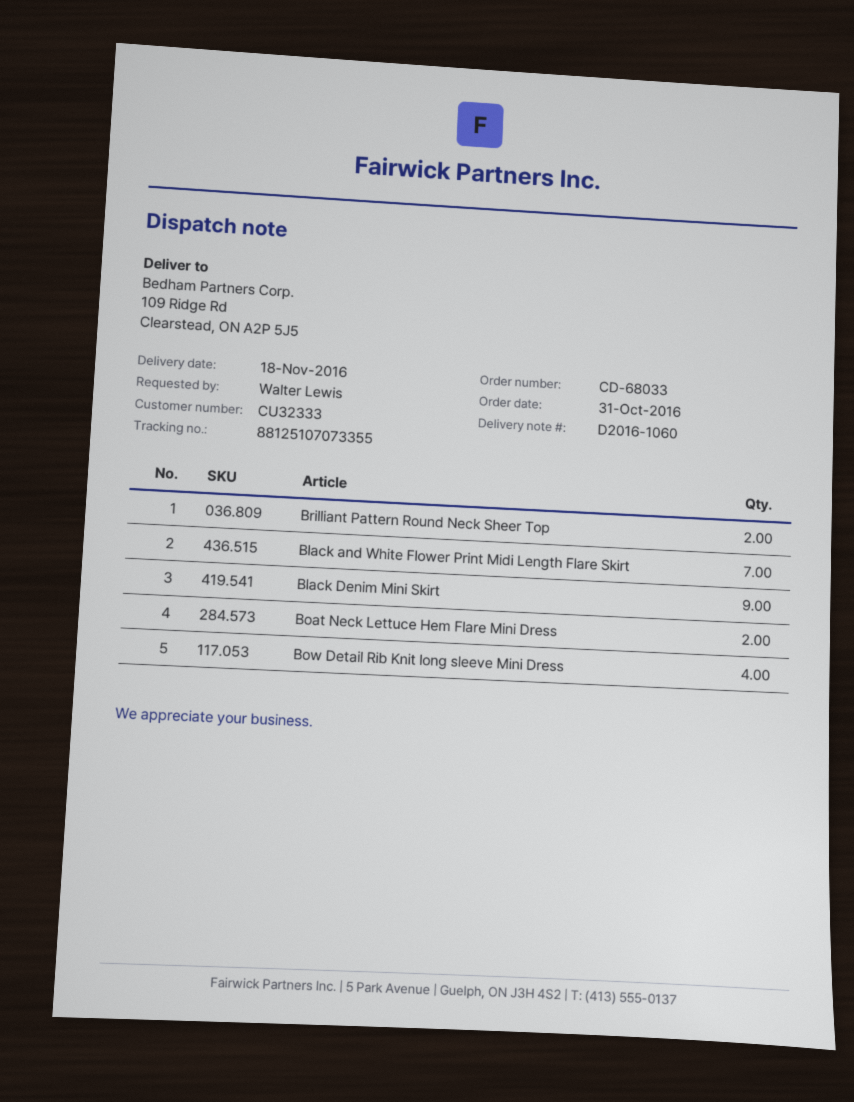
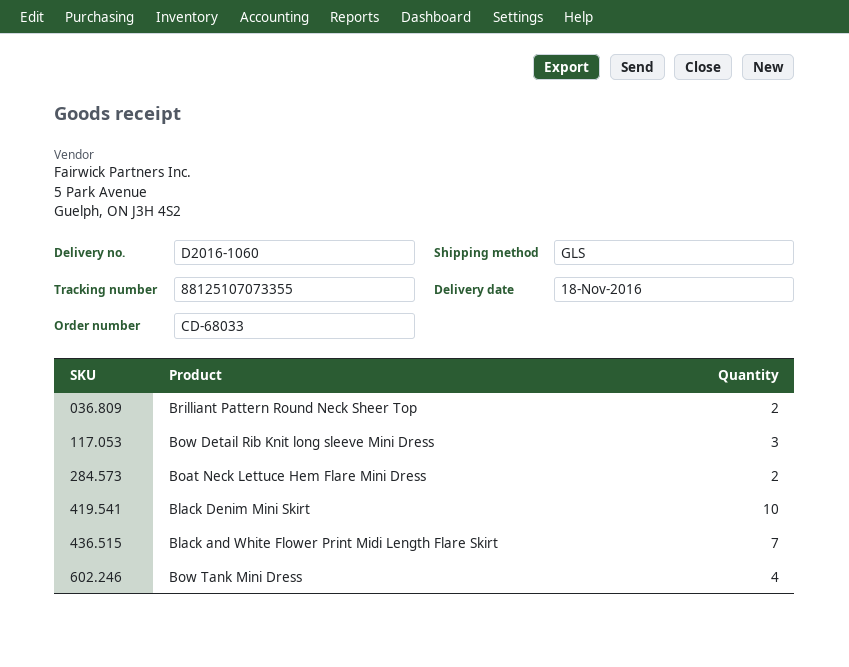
Black Denim Mini Skirt: 9 -> 10
Bow Detail Rib Knit long sleeve Mini Dress: 4 -> 3
Bow Tank Mini Dress: none -> 4

